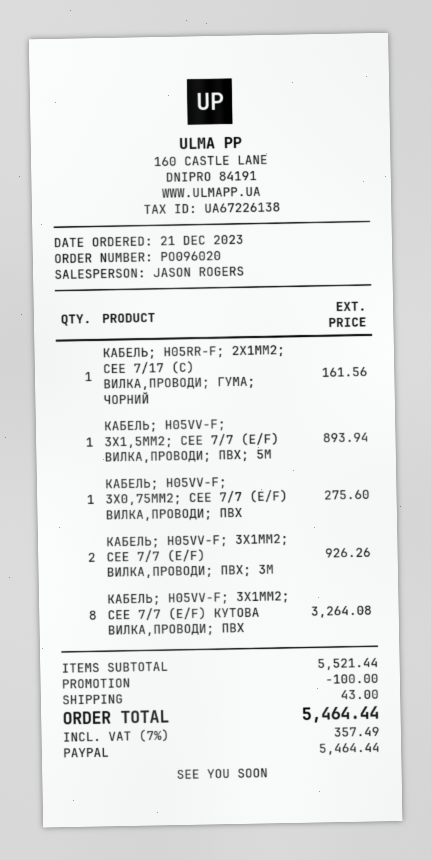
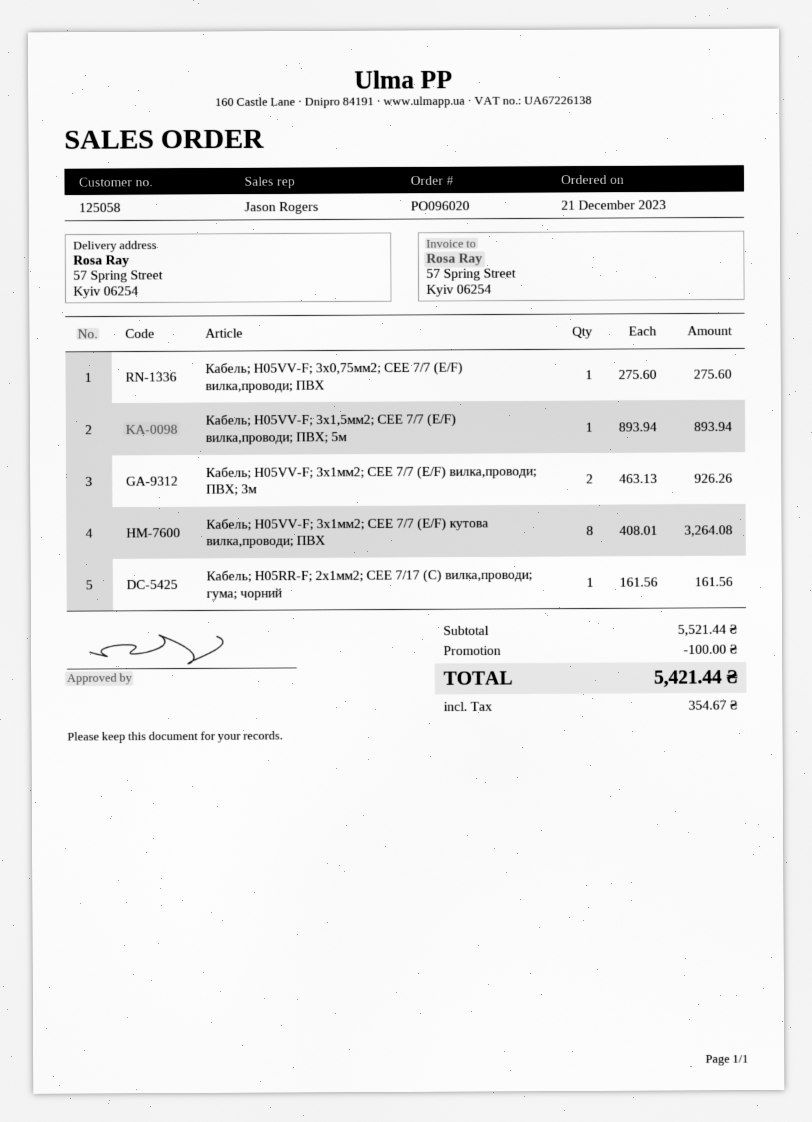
shipping: 43.00 -> none
tax: 357.49 -> 354.67
total: 5464.44 -> 5421.44

